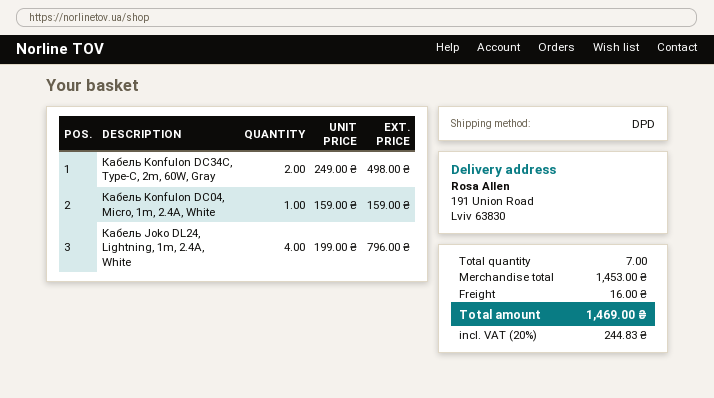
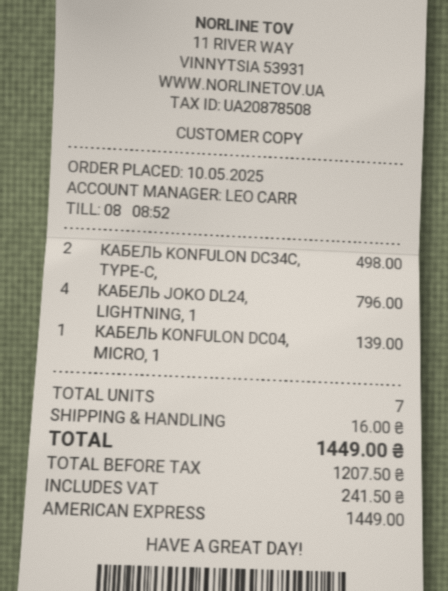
Кабель Konfulon DC04, Micro, 1m, 2.4A, White: 1 for 159.00 -> 1 for 139.00
tax: 244.83 -> 241.50
total: 1469.00 -> 1449.00

